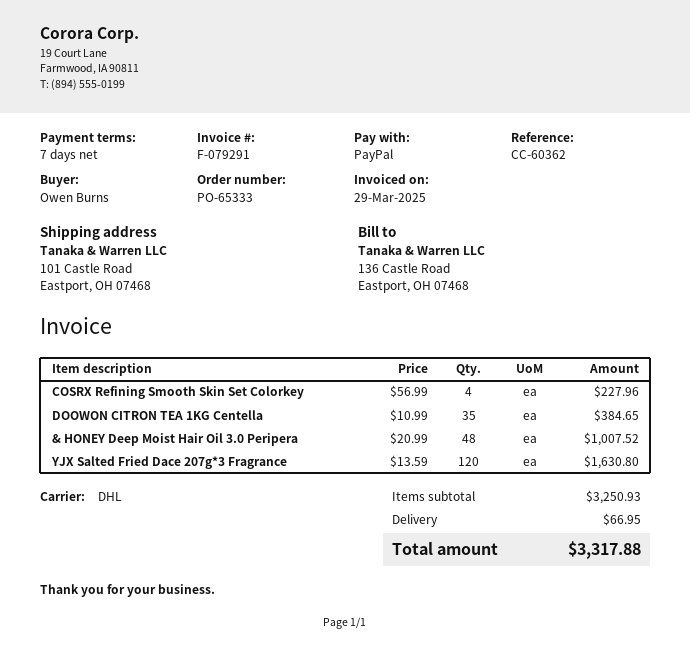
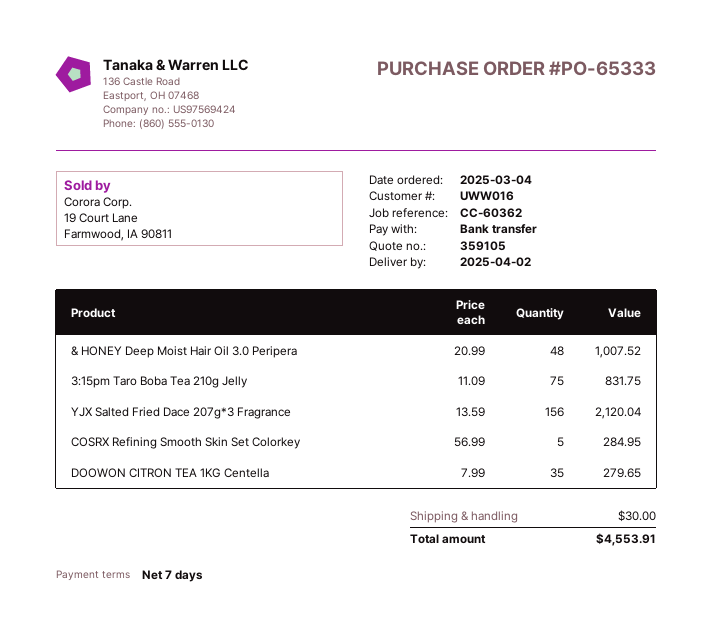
payment method: PayPal -> bank transfer
COSRX Refining Smooth Skin Set Colorkey: 4 x 56.99 = 227.96 -> 5 x 56.99 = 284.95
DOOWON CITRON TEA 1KG Centella: 35 x 10.99 = 384.65 -> 35 x 7.99 = 279.65
YJX Salted Fried Dace 207g*3 Fragrance: 120 x 13.59 = 1630.80 -> 156 x 13.59 = 2120.04
3:15pm Taro Boba Tea 210g Jelly: none -> 75 x 11.09 = 831.75
shipping: 66.95 -> 30.00
total: 3317.88 -> 4553.91

